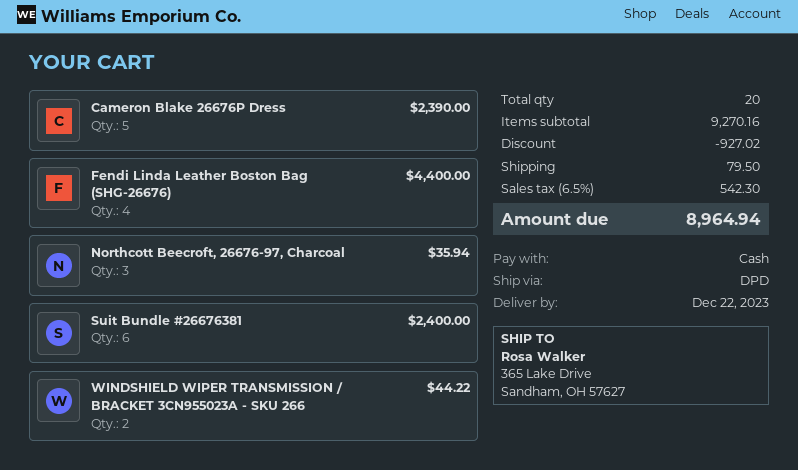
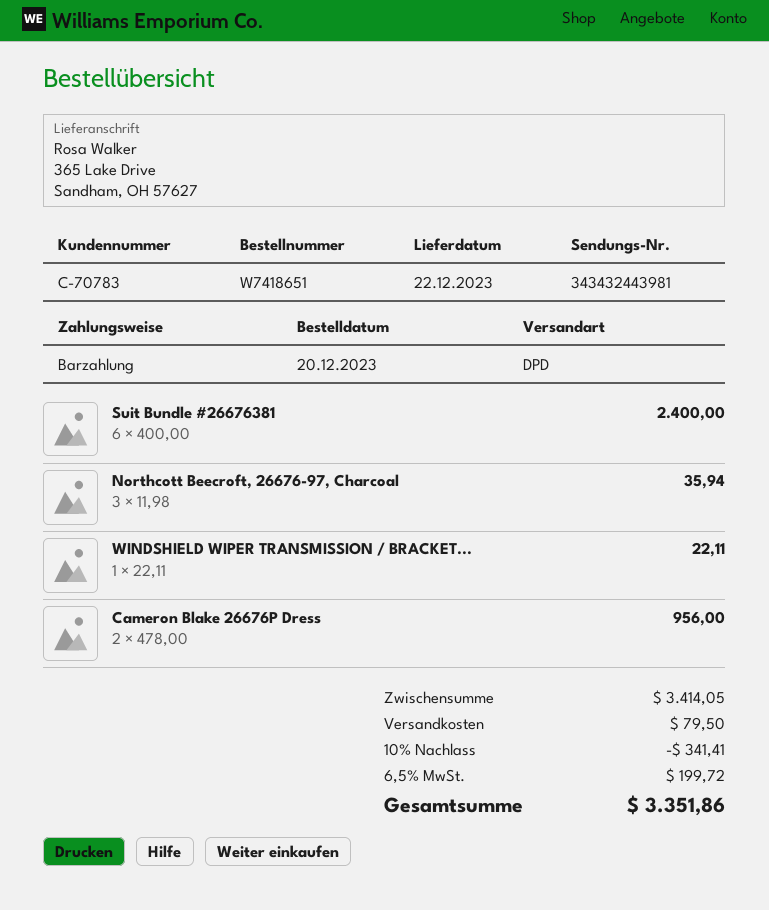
Cameron Blake 26676P Dress: 5 for 2390.00 -> 2 for 956.00
Fendi Linda Leather Boston Bag (SHG-26676): 4 for 4400.00 -> none
WINDSHIELD WIPER TRANSMISSION / BRACKET 3CN955023A - SKU 266: 2 for 44.22 -> 1 for 22.11
subtotal: 9270.16 -> 3414.05
discount: 927.02 -> 341.41
tax: 6.5% = 542.30 -> 6.5% = 199.72
total: 8964.94 -> 3351.86

